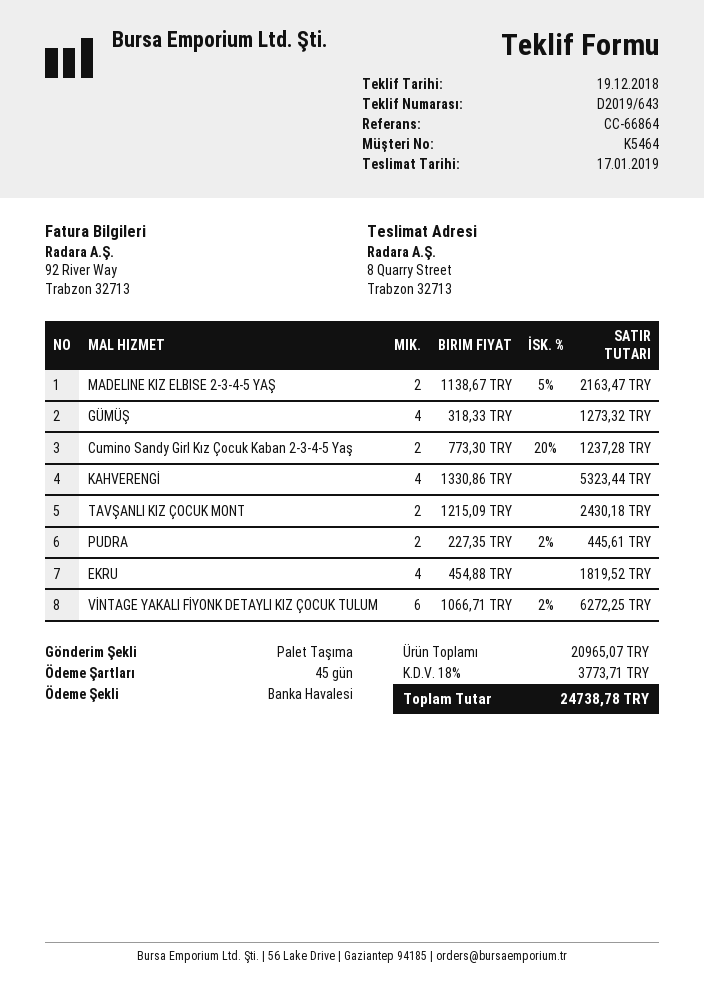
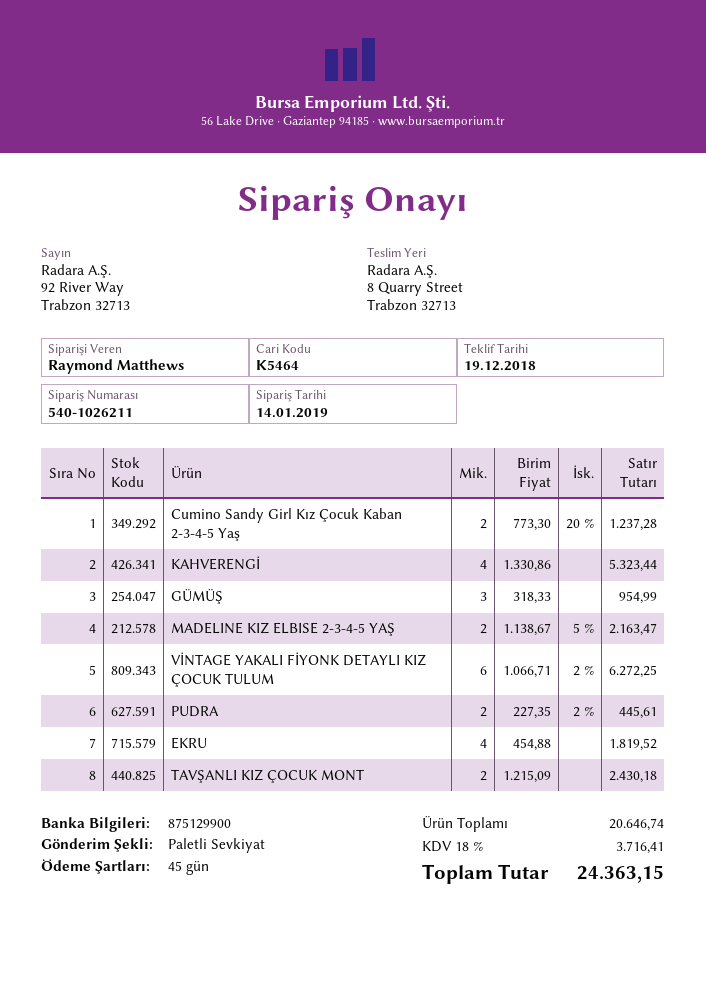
GÜMÜŞ: 4 x 318.33 = 1273.32 -> 3 x 318.33 = 954.99
subtotal: 20965.07 -> 20646.74
tax: 18% = 3773.71 -> 18% = 3716.41
total: 24738.78 -> 24363.15

